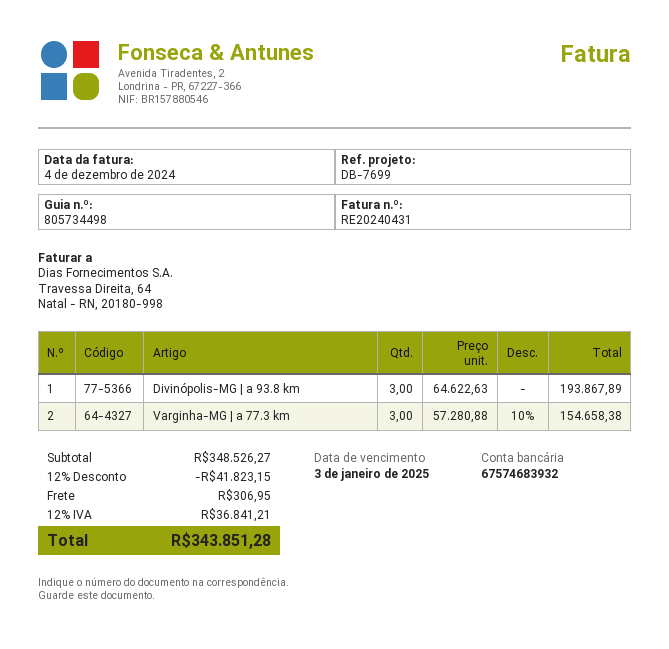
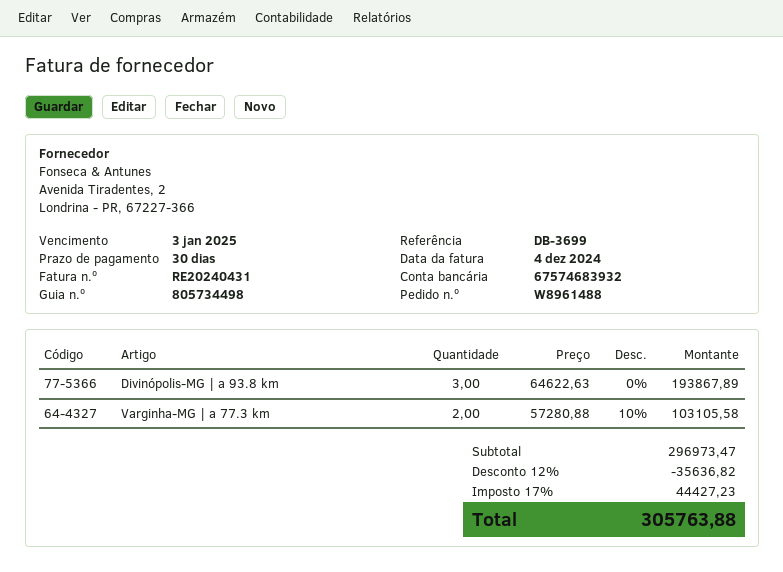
reference: DB-7699 -> DB-3699
Varginha-MG | a 77.3 km: 3 x 57280.88 - 10% = 154658.38 -> 2 x 57280.88 - 10% = 103105.58
subtotal: 348526.27 -> 296973.47
discount: 12% = 41823.15 -> 12% = 35636.82
shipping: 306.95 -> none
tax: 12% = 36841.21 -> 17% = 44427.23
total: 343851.28 -> 305763.88

